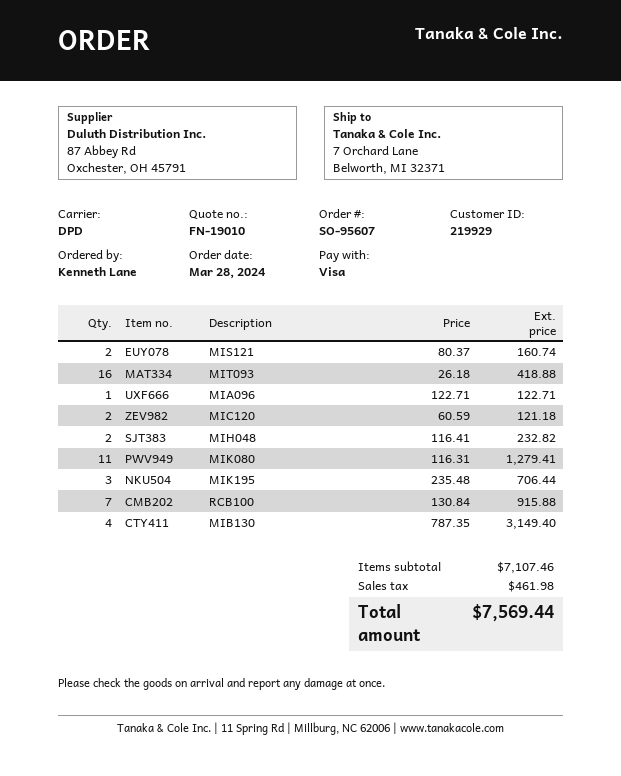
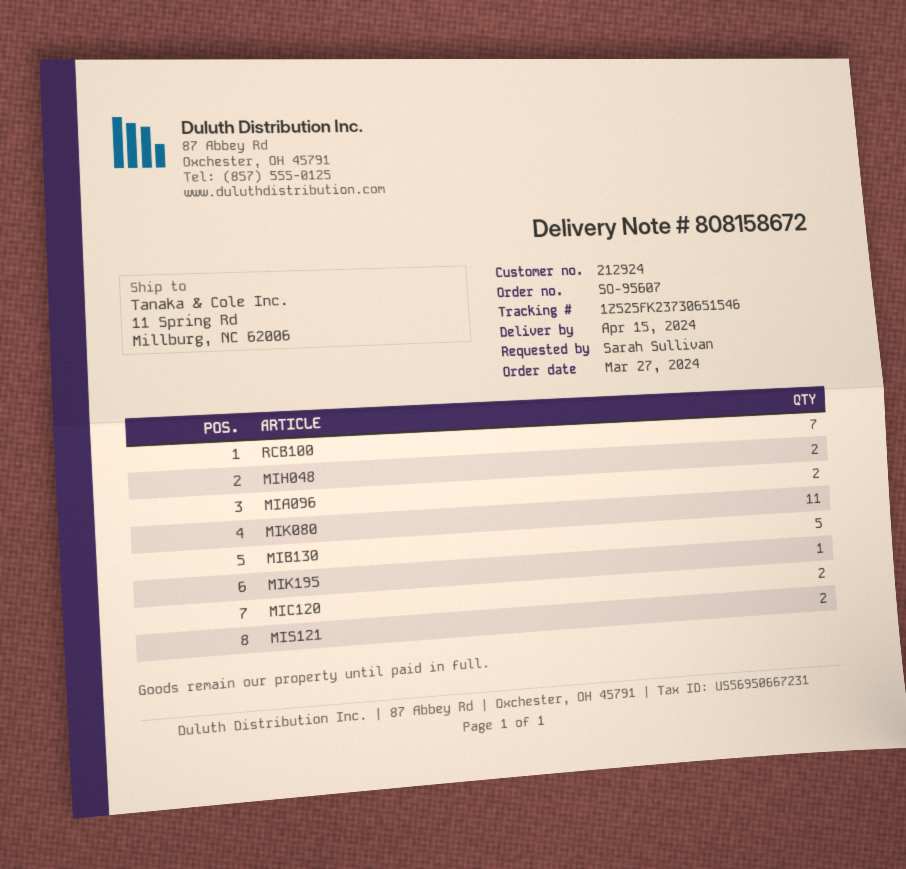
order date: 2024-03-28 -> 2024-03-27
customer number: 219929 -> 212924
ordered by: Kenneth Lane -> Sarah Sullivan
ship to: 7 Orchard Lane, Belworth, MI 32371 -> 11 Spring Rd, Millburg, NC 62006
MIT093: 16 -> none
MIA096: 1 -> 2
MIK195: 3 -> 1
MIB130: 4 -> 5

